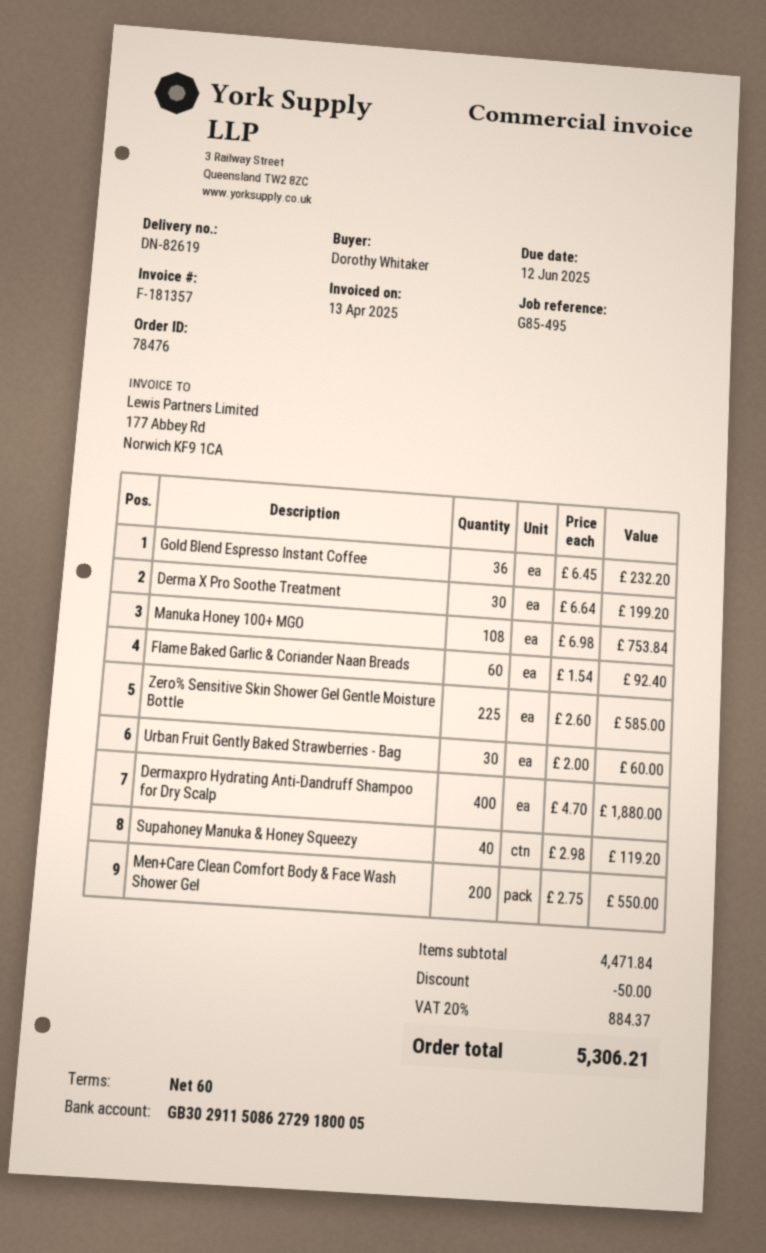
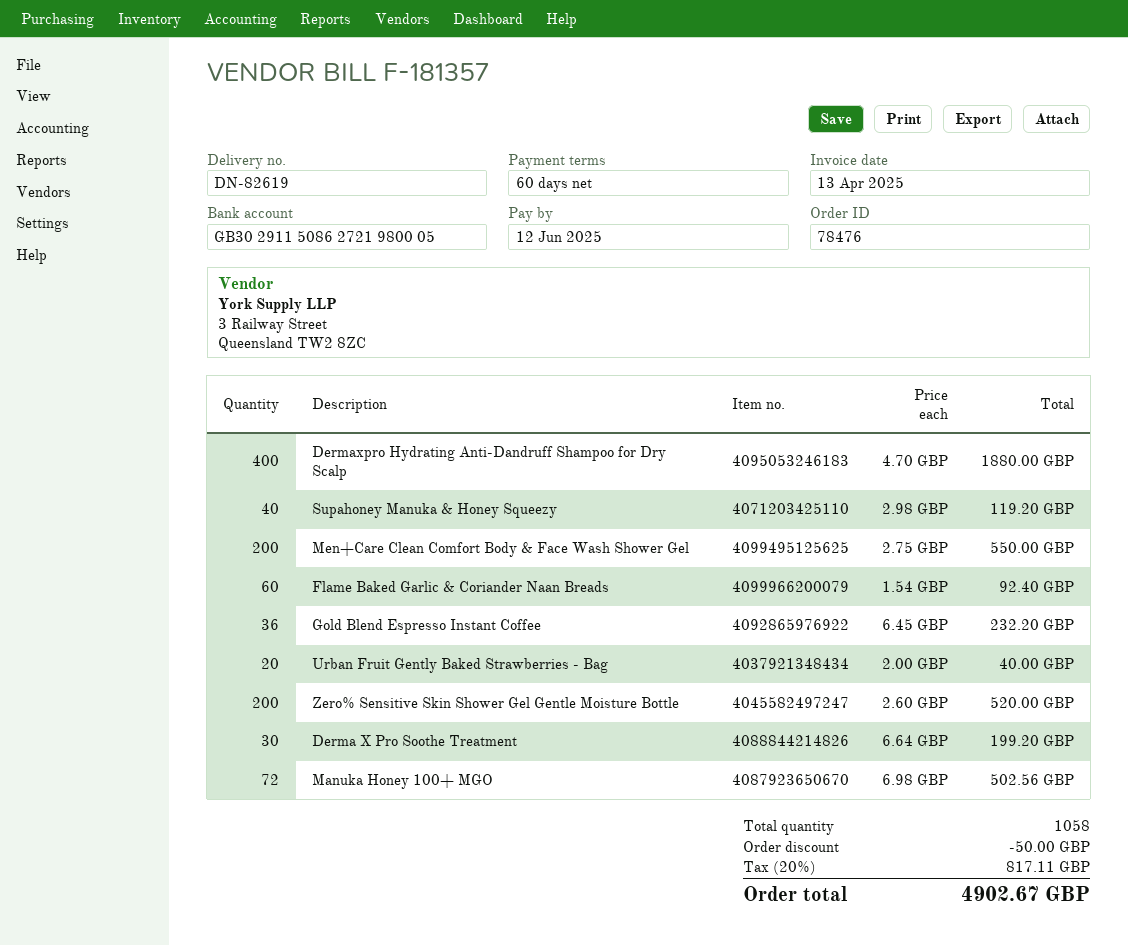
bank account: GB30291150862729180005 -> GB30291150862721980005
Manuka Honey 100+ MGO: 108 x 6.98 = 753.84 -> 72 x 6.98 = 502.56
Zero% Sensitive Skin Shower Gel Gentle Moisture Bottle: 225 x 2.60 = 585.00 -> 200 x 2.60 = 520.00
Urban Fruit Gently Baked Strawberries - Bag: 30 x 2.00 = 60.00 -> 20 x 2.00 = 40.00
tax: 20% = 884.37 -> 20% = 817.11
total: 5306.21 -> 4902.67

